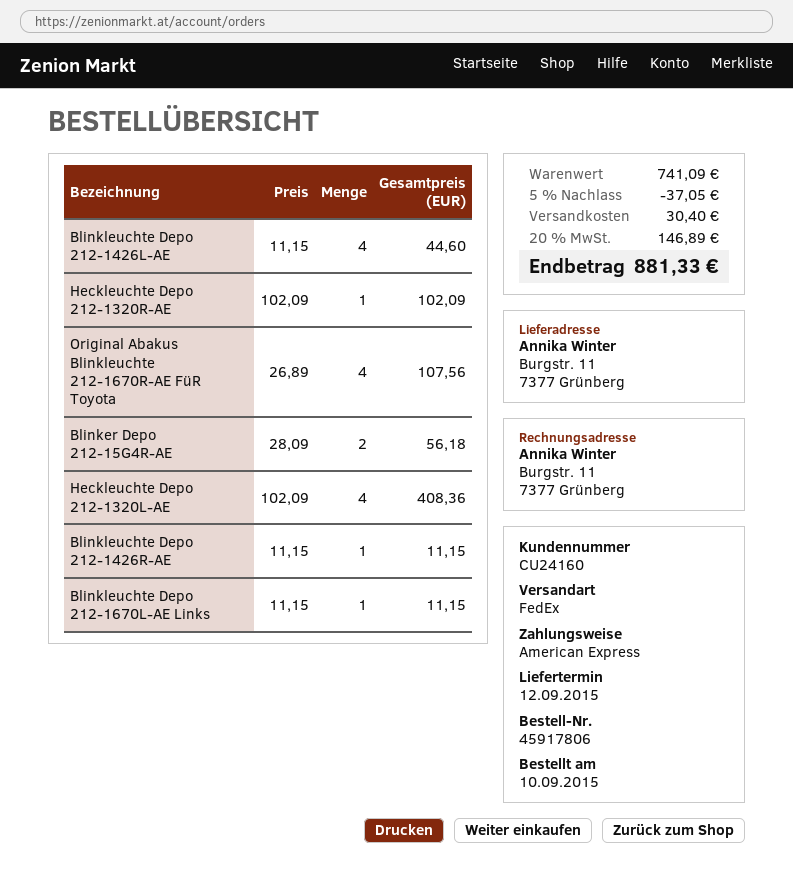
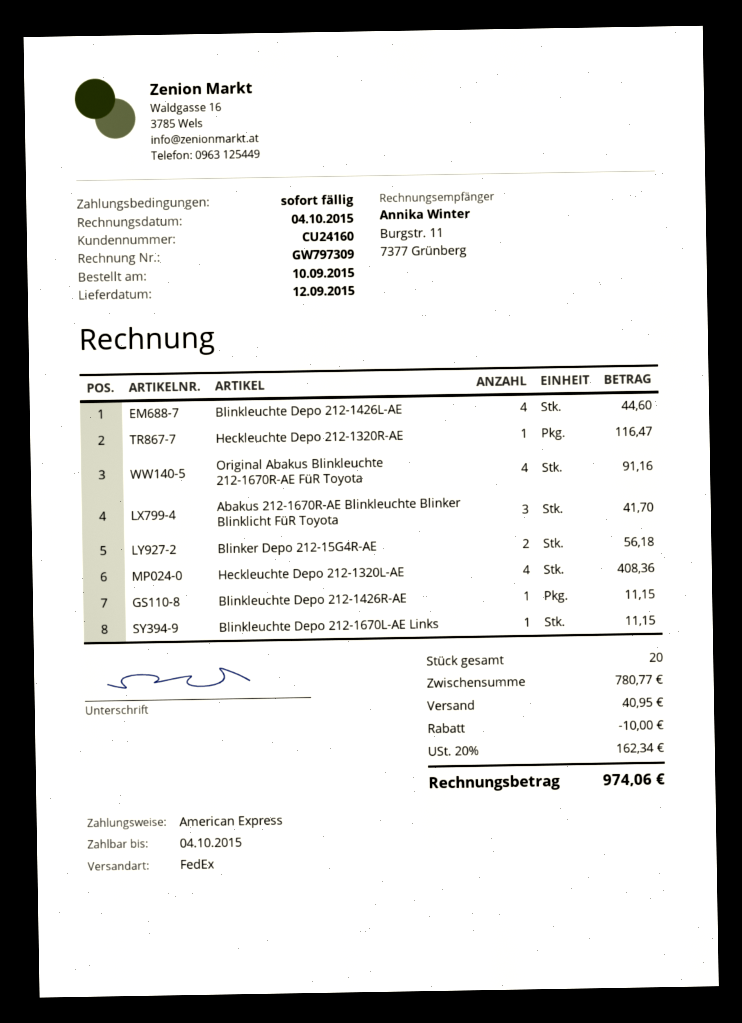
Heckleuchte Depo 212-1320R-AE: 1 for 102.09 -> 1 for 116.47
Original Abakus Blinkleuchte 212-1670R-AE FüR Toyota: 4 for 107.56 -> 4 for 91.16
Abakus 212-1670R-AE Blinkleuchte Blinker Blinklicht FüR Toyota: none -> 3 for 41.70
subtotal: 741.09 -> 780.77
discount: 37.05 -> 10.00
shipping: 30.40 -> 40.95
tax: 20% = 146.89 -> 20% = 162.34
total: 881.33 -> 974.06

